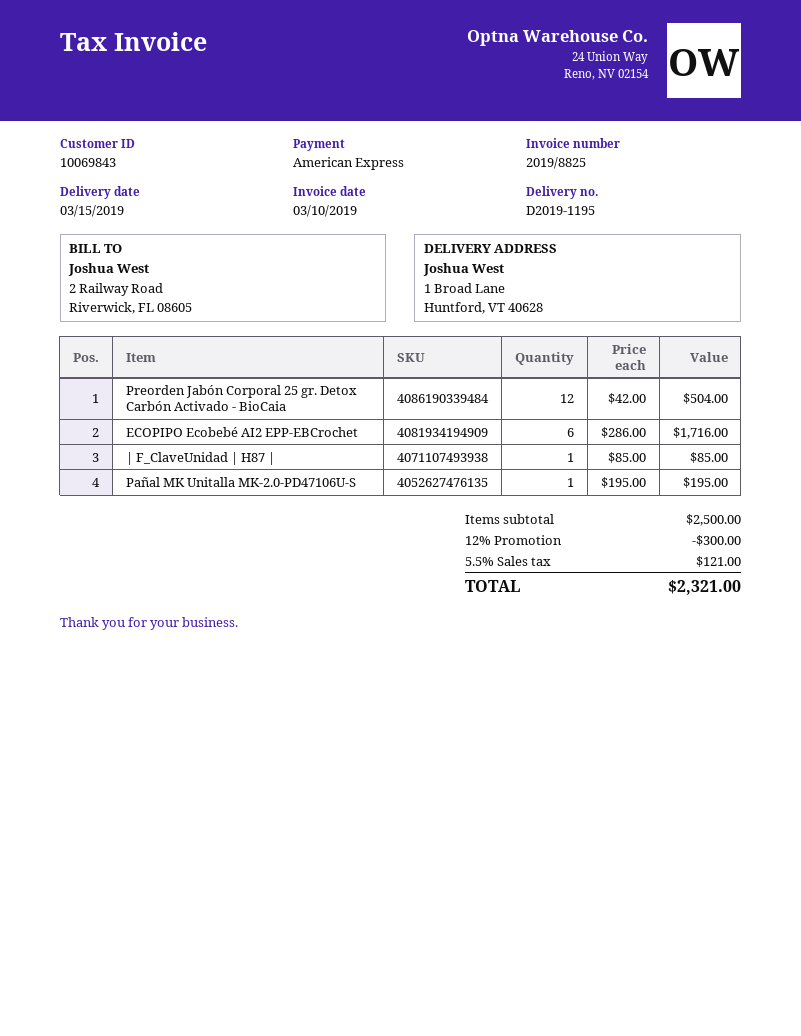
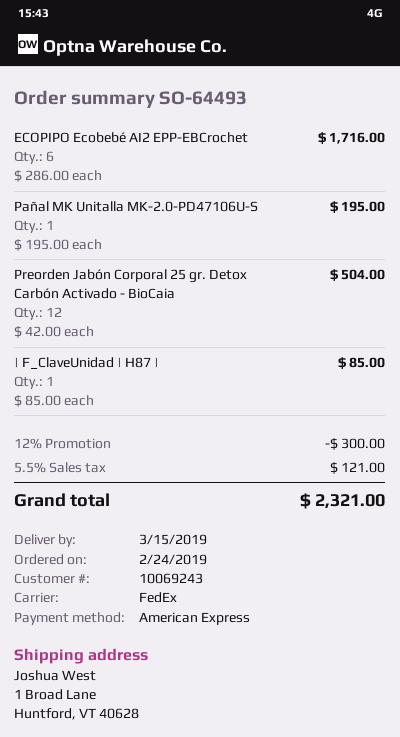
customer number: 10069843 -> 10069243

